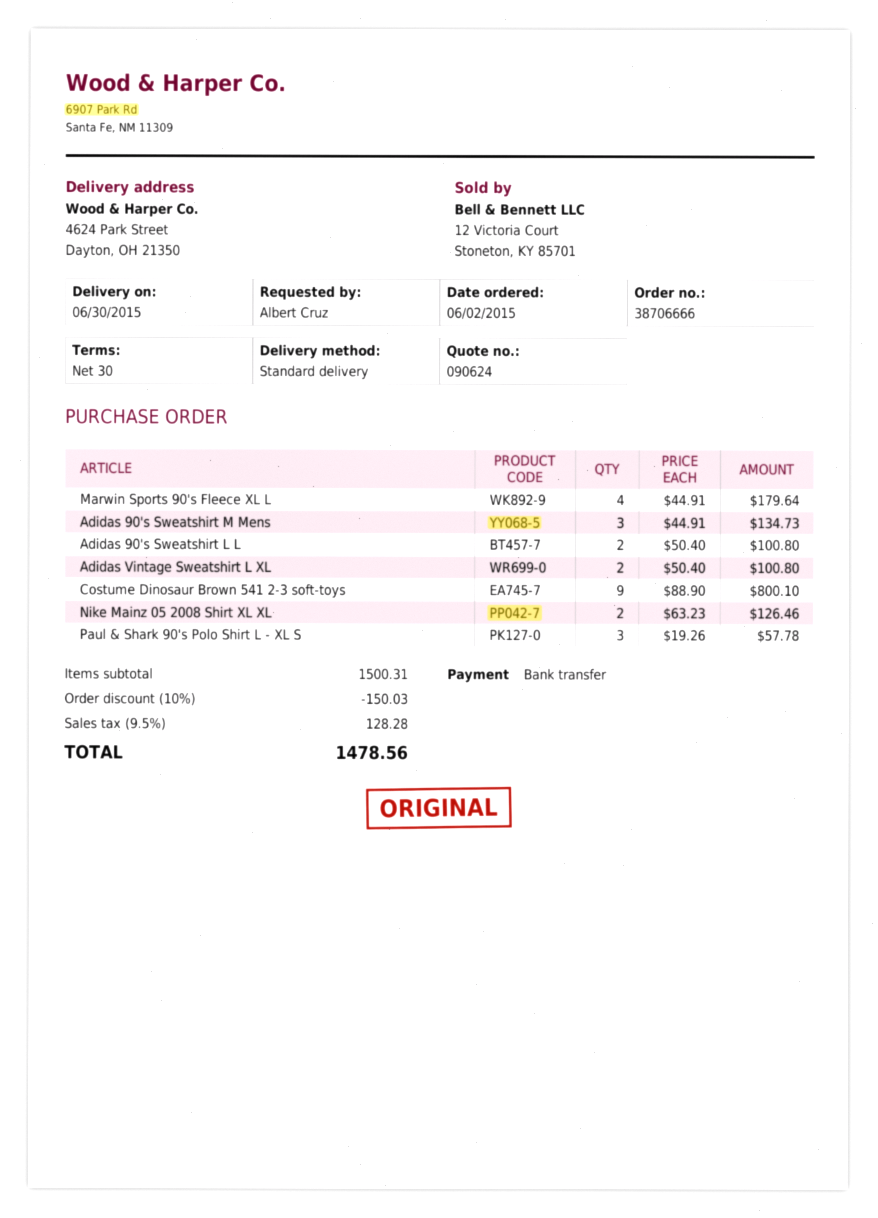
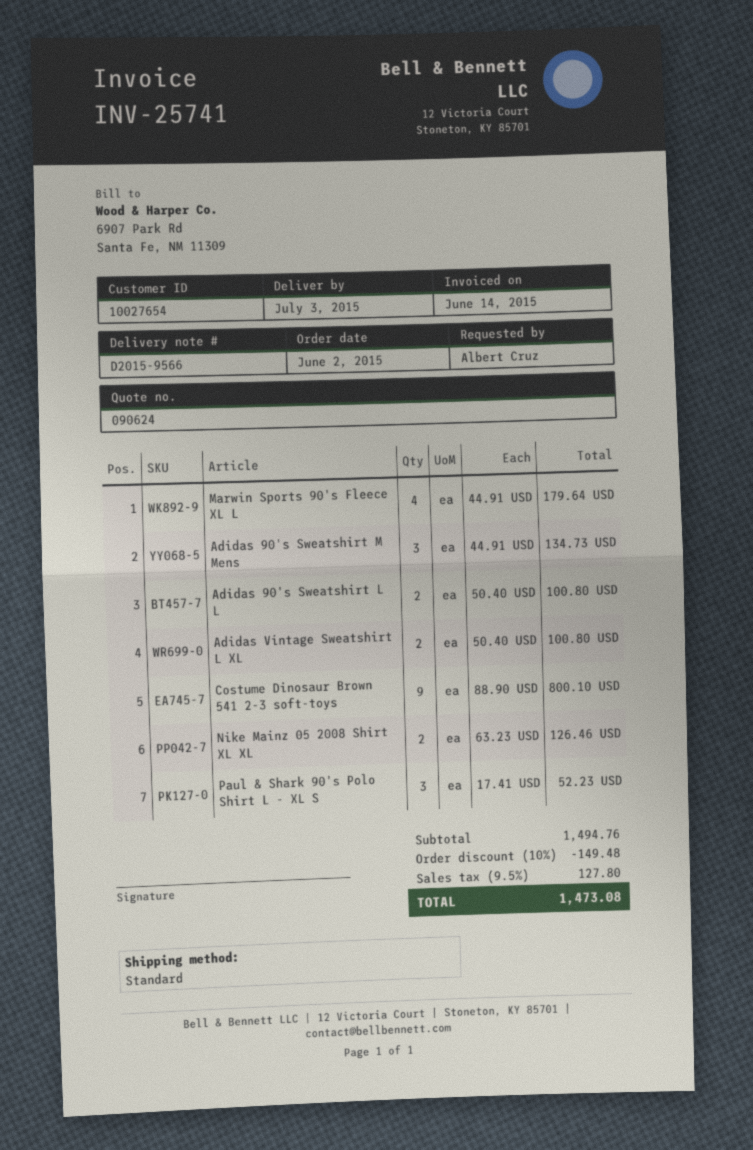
delivery date: 2015-06-30 -> 2015-07-03
Paul & Shark 90's Polo Shirt L - XL S: 3 x 19.26 = 57.78 -> 3 x 17.41 = 52.23
subtotal: 1500.31 -> 1494.76
discount: 10% = 150.03 -> 10% = 149.48
tax: 9.5% = 128.28 -> 9.5% = 127.80
total: 1478.56 -> 1473.08

